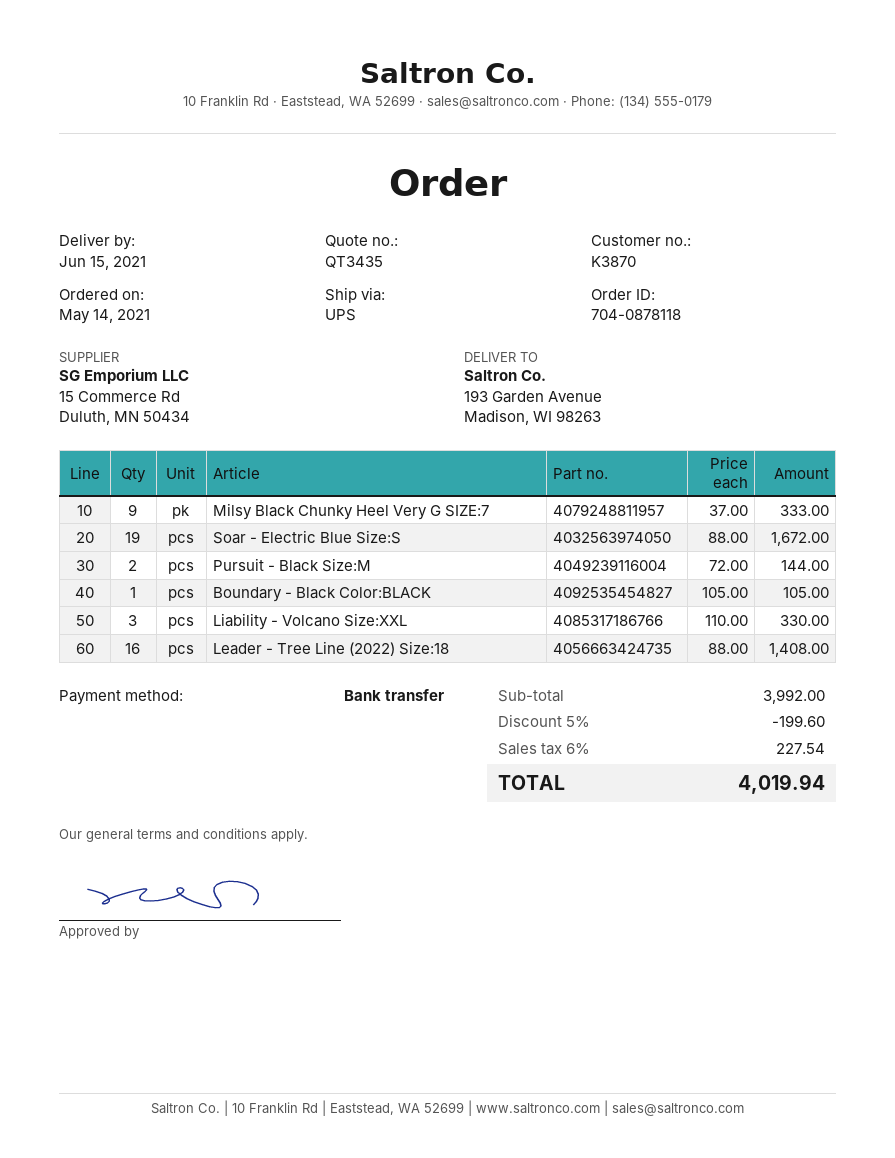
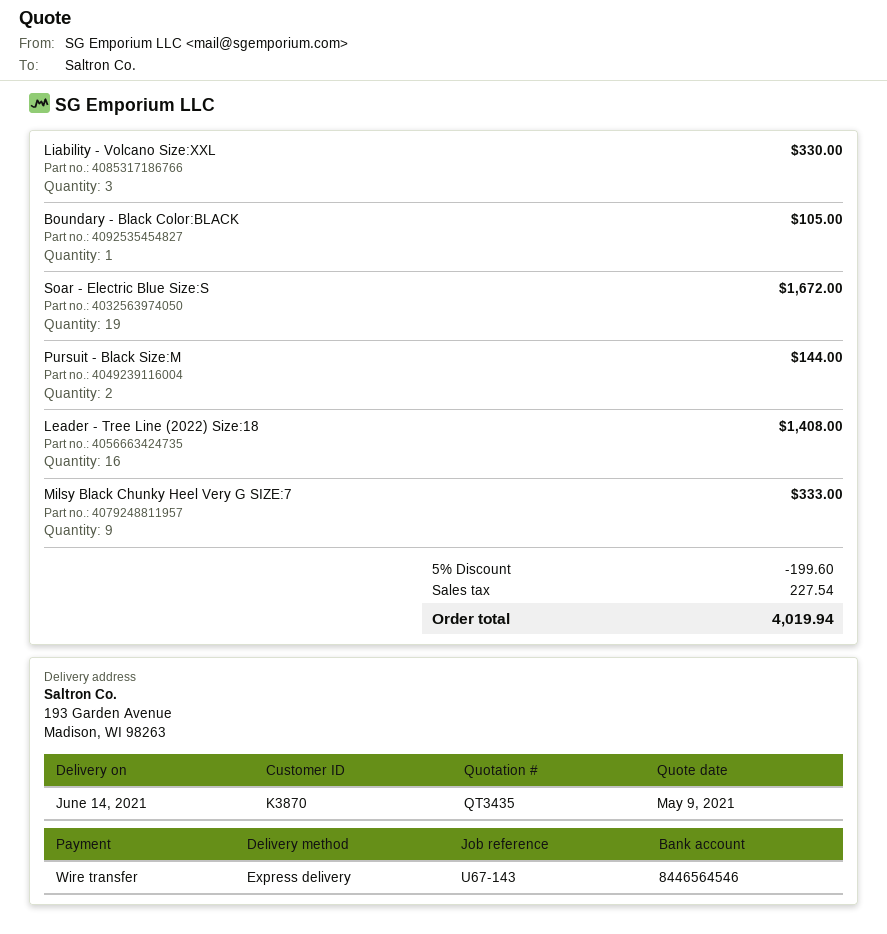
delivery date: 2021-06-15 -> 2021-06-14
shipping method: UPS -> express

